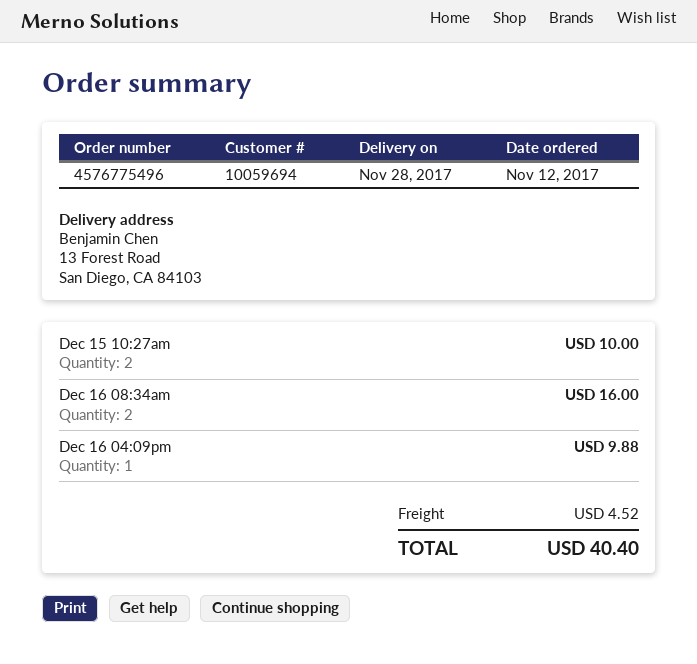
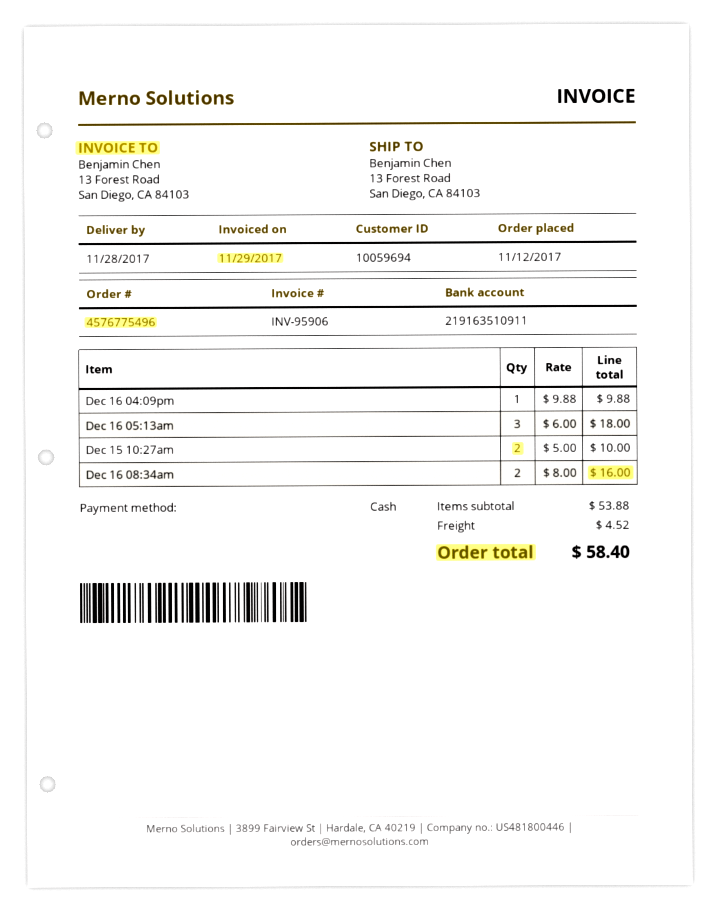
Dec 16 05:13am: none -> 3 for 18.00
total: 40.40 -> 58.40

